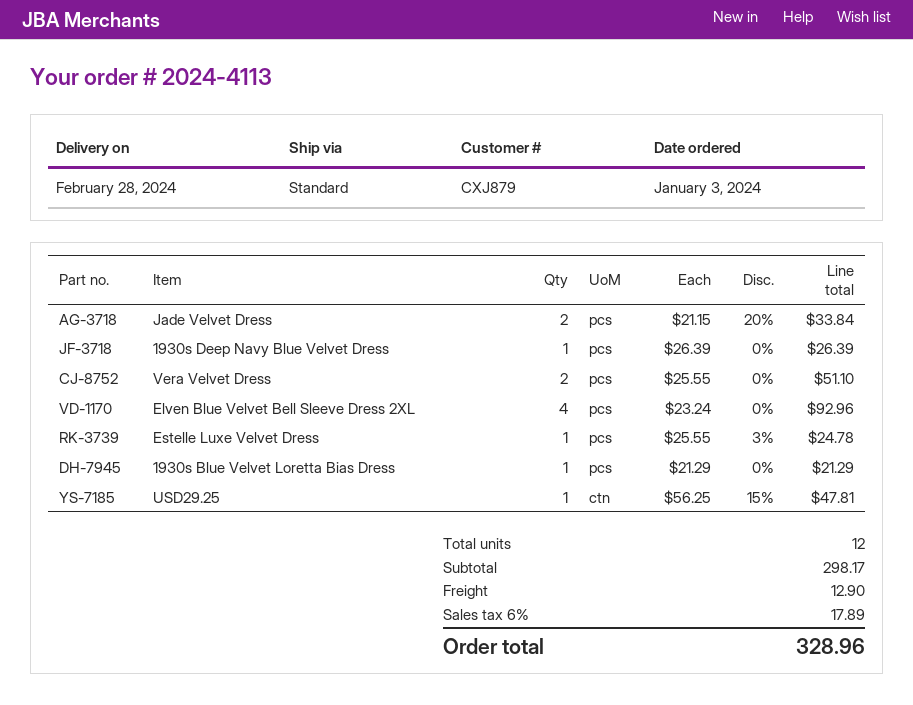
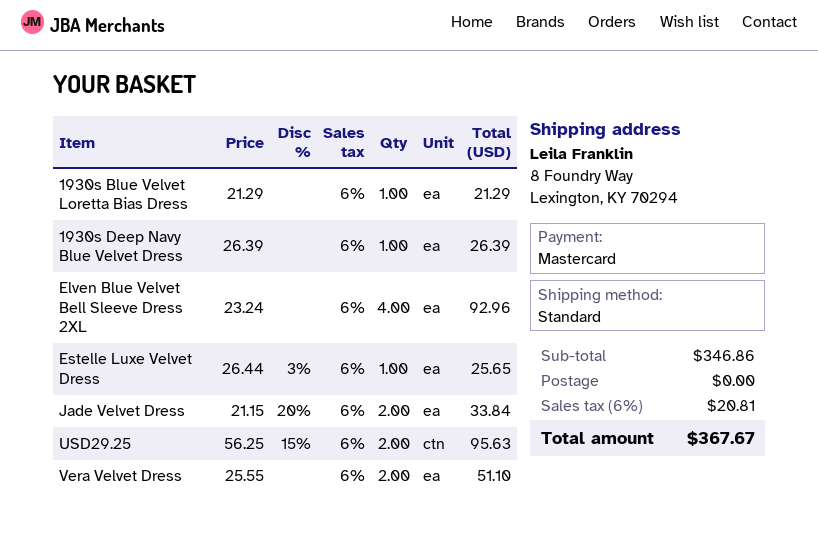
Estelle Luxe Velvet Dress: 1 x 25.55 - 3% = 24.78 -> 1 x 26.44 - 3% = 25.65
USD29.25: 1 x 56.25 - 15% = 47.81 -> 2 x 56.25 - 15% = 95.63
subtotal: 298.17 -> 346.86
shipping: 12.90 -> 0.00
tax: 6% = 17.89 -> 6% = 20.81
total: 328.96 -> 367.67

